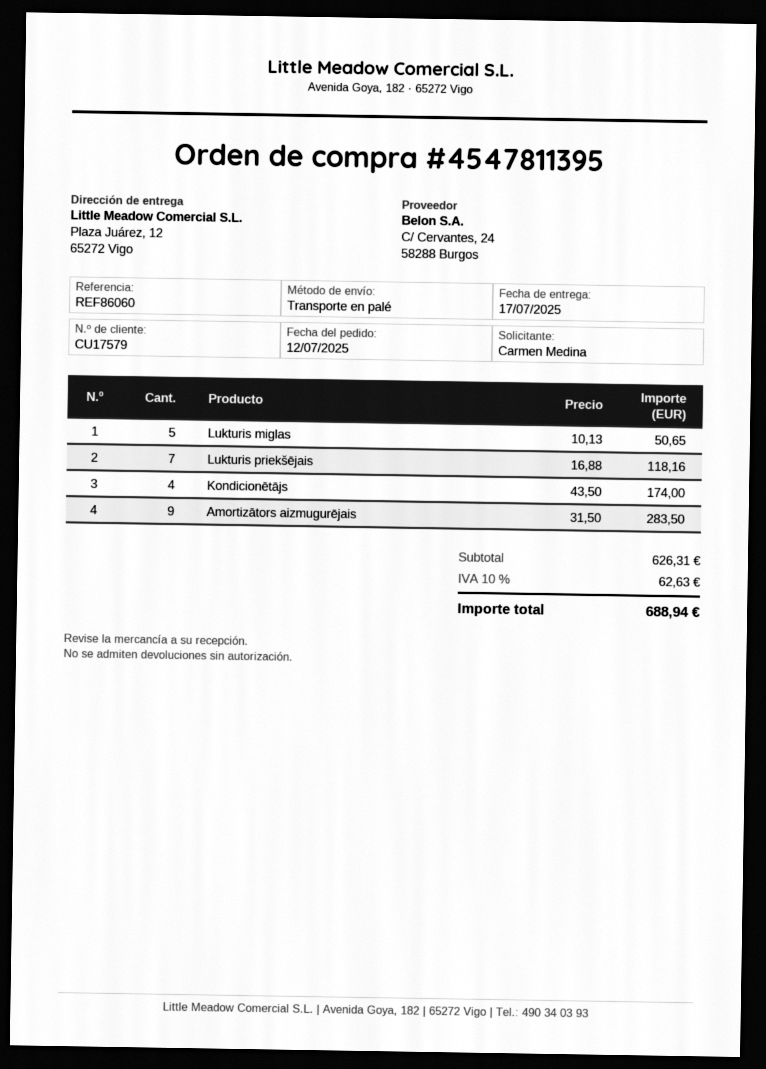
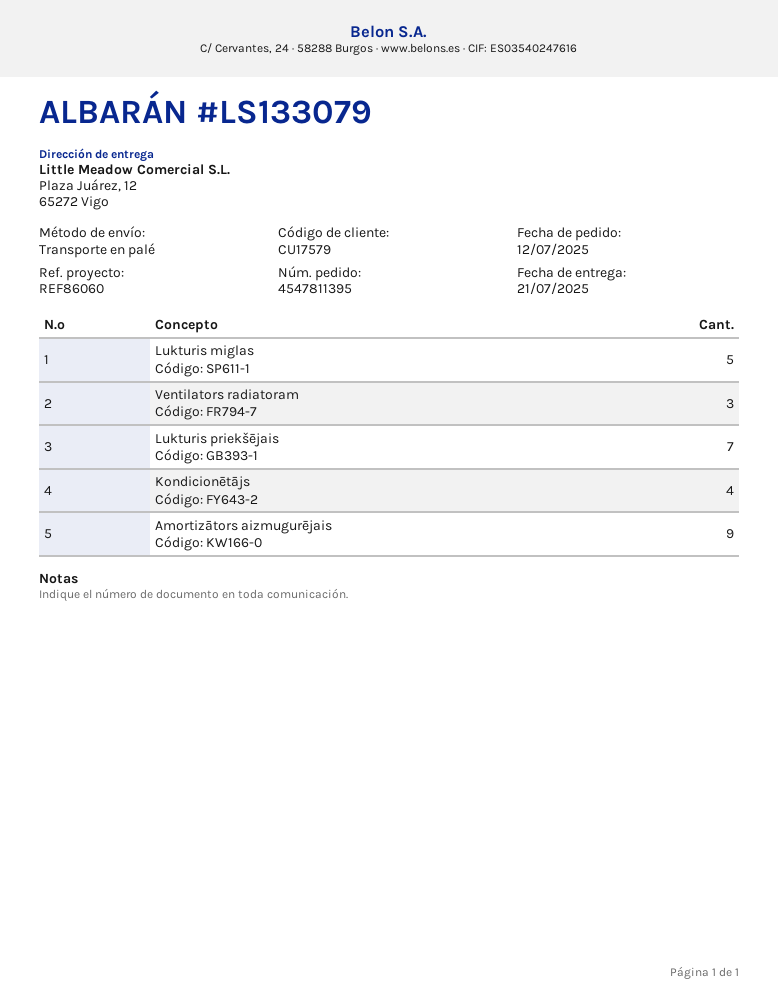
delivery date: 2025-07-17 -> 2025-07-21
Ventilators radiatoram: none -> 3

